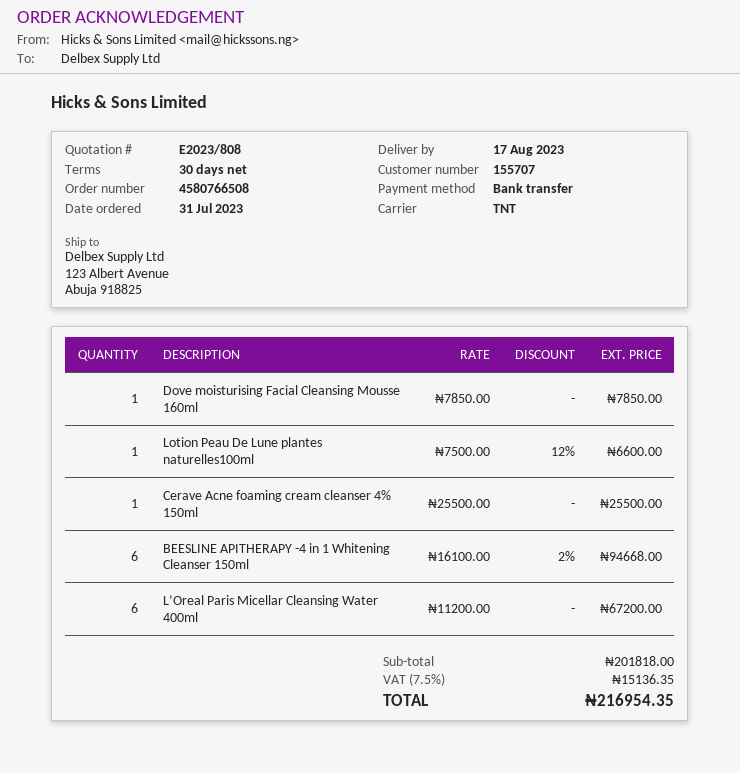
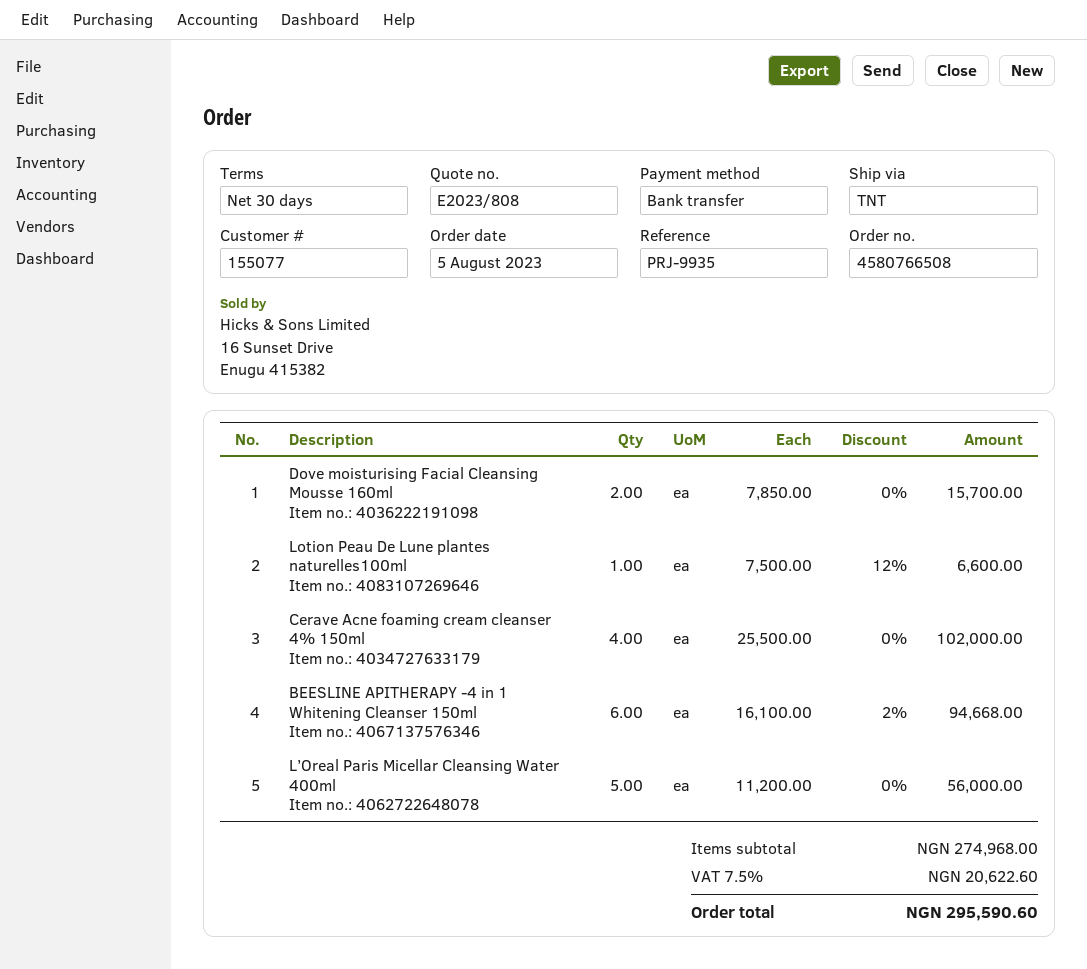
order date: 2023-07-31 -> 2023-08-05
customer number: 155707 -> 155077
Dove moisturising Facial Cleansing Mousse 160ml: 1 x 7850.00 = 7850.00 -> 2 x 7850.00 = 15700.00
Cerave Acne foaming cream cleanser 4% 150ml: 1 x 25500.00 = 25500.00 -> 4 x 25500.00 = 102000.00
L’Oreal Paris Micellar Cleansing Water 400ml: 6 x 11200.00 = 67200.00 -> 5 x 11200.00 = 56000.00
subtotal: 201818.00 -> 274968.00
tax: 7.5% = 15136.35 -> 7.5% = 20622.60
total: 216954.35 -> 295590.60

